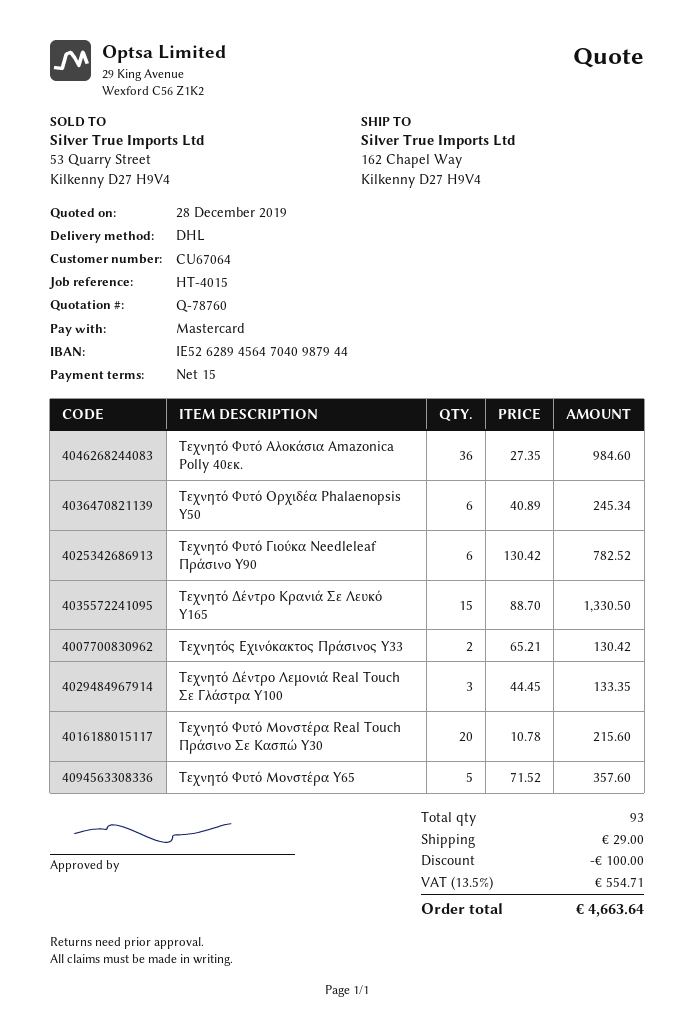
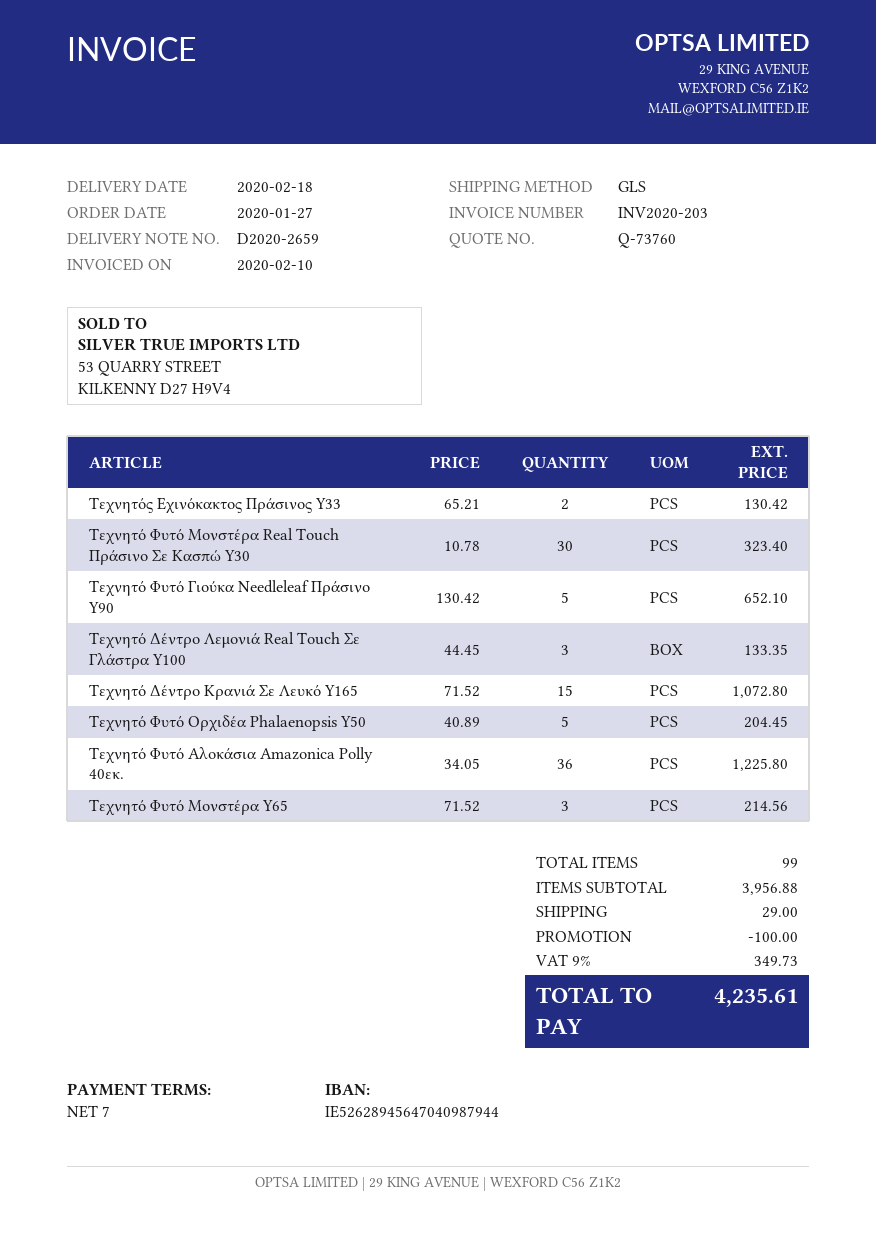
quote number: Q-78760 -> Q-73760
payment terms: 15 days -> 7 days
shipping method: DHL -> GLS
Τεχνητό Φυτό Αλοκάσια Amazonica Polly 40εκ.: 36 x 27.35 = 984.60 -> 36 x 34.05 = 1225.80
Τεχνητό Φυτό Ορχιδέα Phalaenopsis Υ50: 6 x 40.89 = 245.34 -> 5 x 40.89 = 204.45
Τεχνητό Φυτό Γιούκα Needleleaf Πράσινο Υ90: 6 x 130.42 = 782.52 -> 5 x 130.42 = 652.10
Τεχνητό Δέντρο Κρανιά Σε Λευκό Y165: 15 x 88.70 = 1330.50 -> 15 x 71.52 = 1072.80
Τεχνητό Φυτό Μονστέρα Real Touch Πράσινο Σε Κασπώ Υ30: 20 x 10.78 = 215.60 -> 30 x 10.78 = 323.40
Τεχνητό Φυτό Μονστέρα Υ65: 5 x 71.52 = 357.60 -> 3 x 71.52 = 214.56
total quantity: 93 -> 99
tax: 13.5% = 554.71 -> 9% = 349.73
total: 4663.64 -> 4235.61

